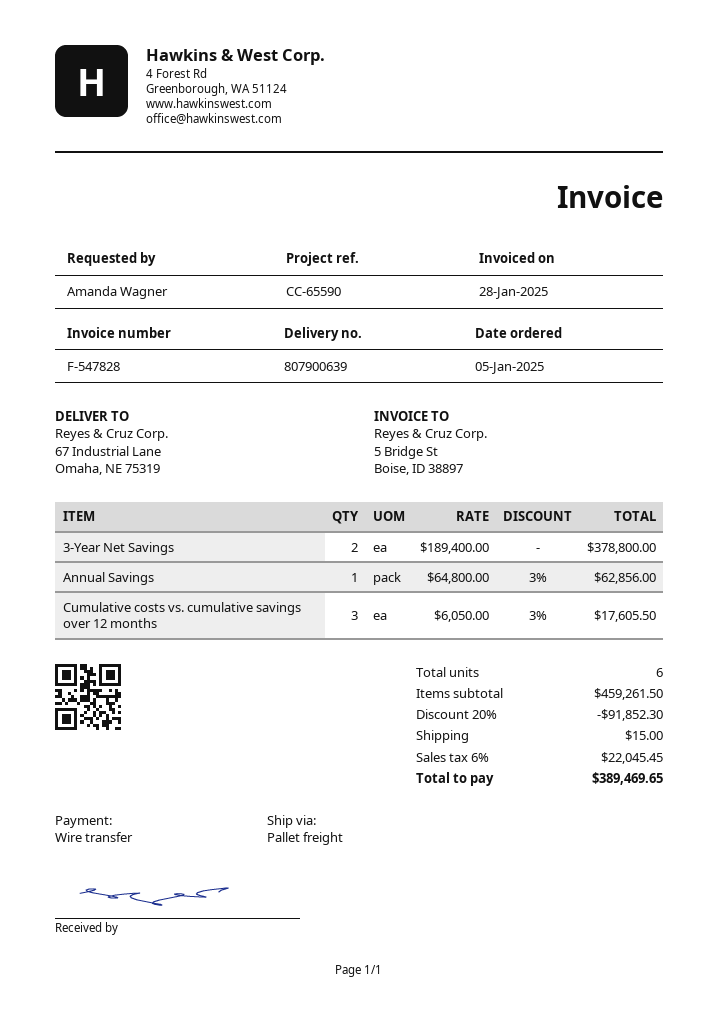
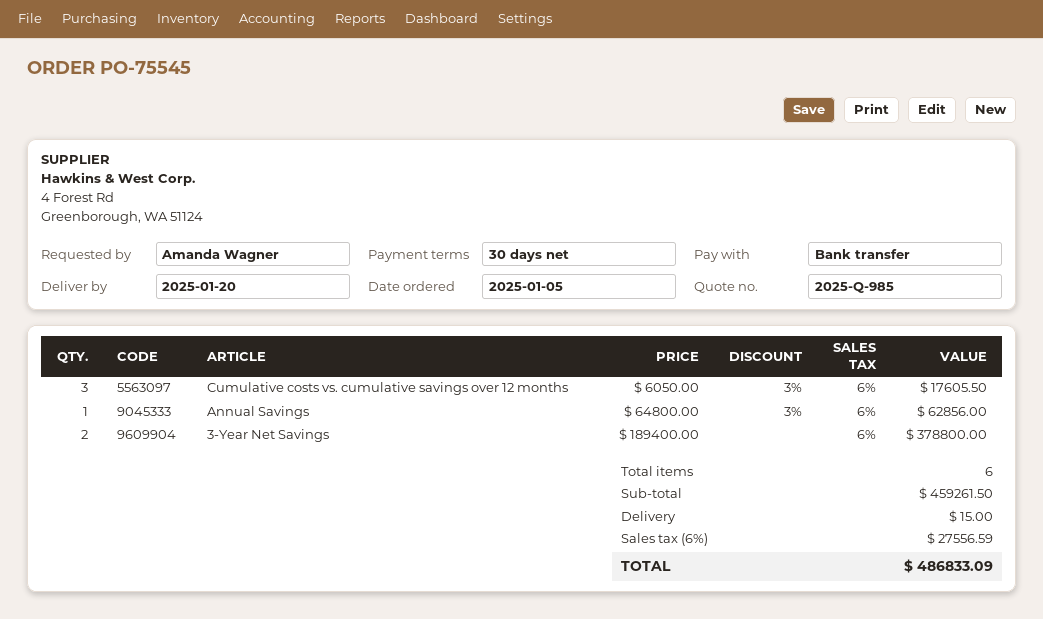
discount: 20% = 91852.30 -> none
tax: 6% = 22045.45 -> 6% = 27556.59
total: 389469.65 -> 486833.09

